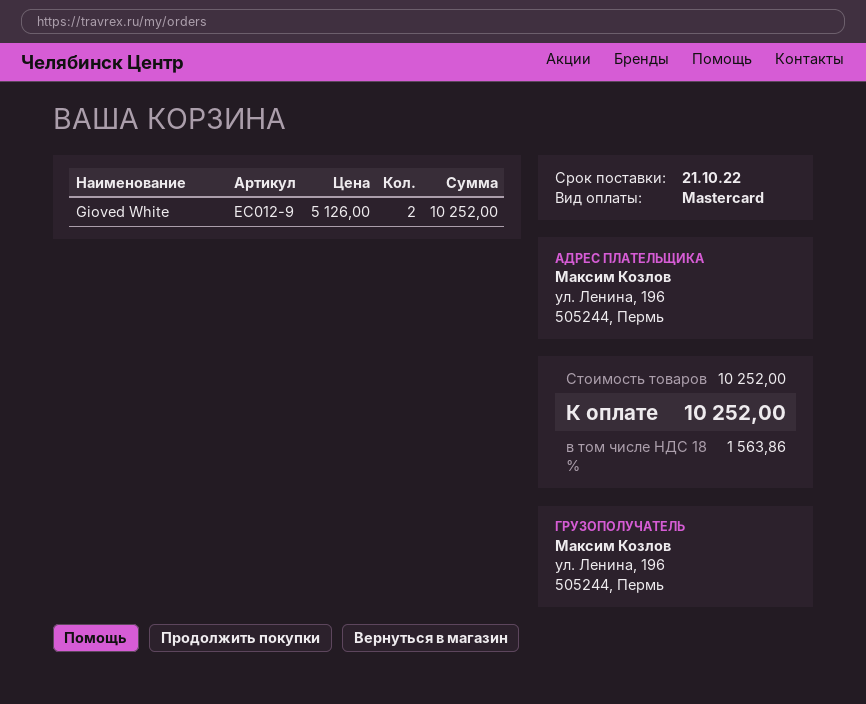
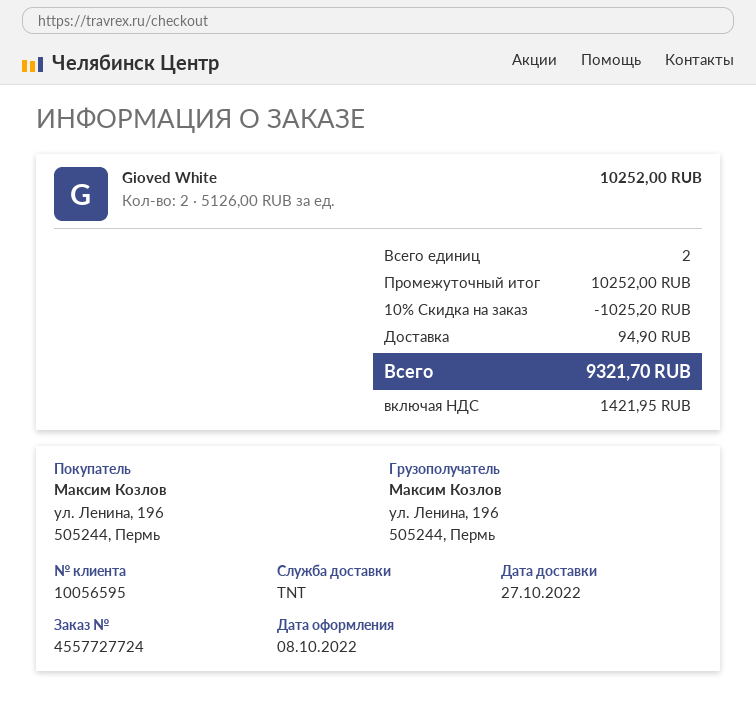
delivery date: 2022-10-21 -> 2022-10-27
discount: none -> 10% = 1025.20
shipping: none -> 94.90
tax: 1563.86 -> 1421.95
total: 10252.00 -> 9321.70

